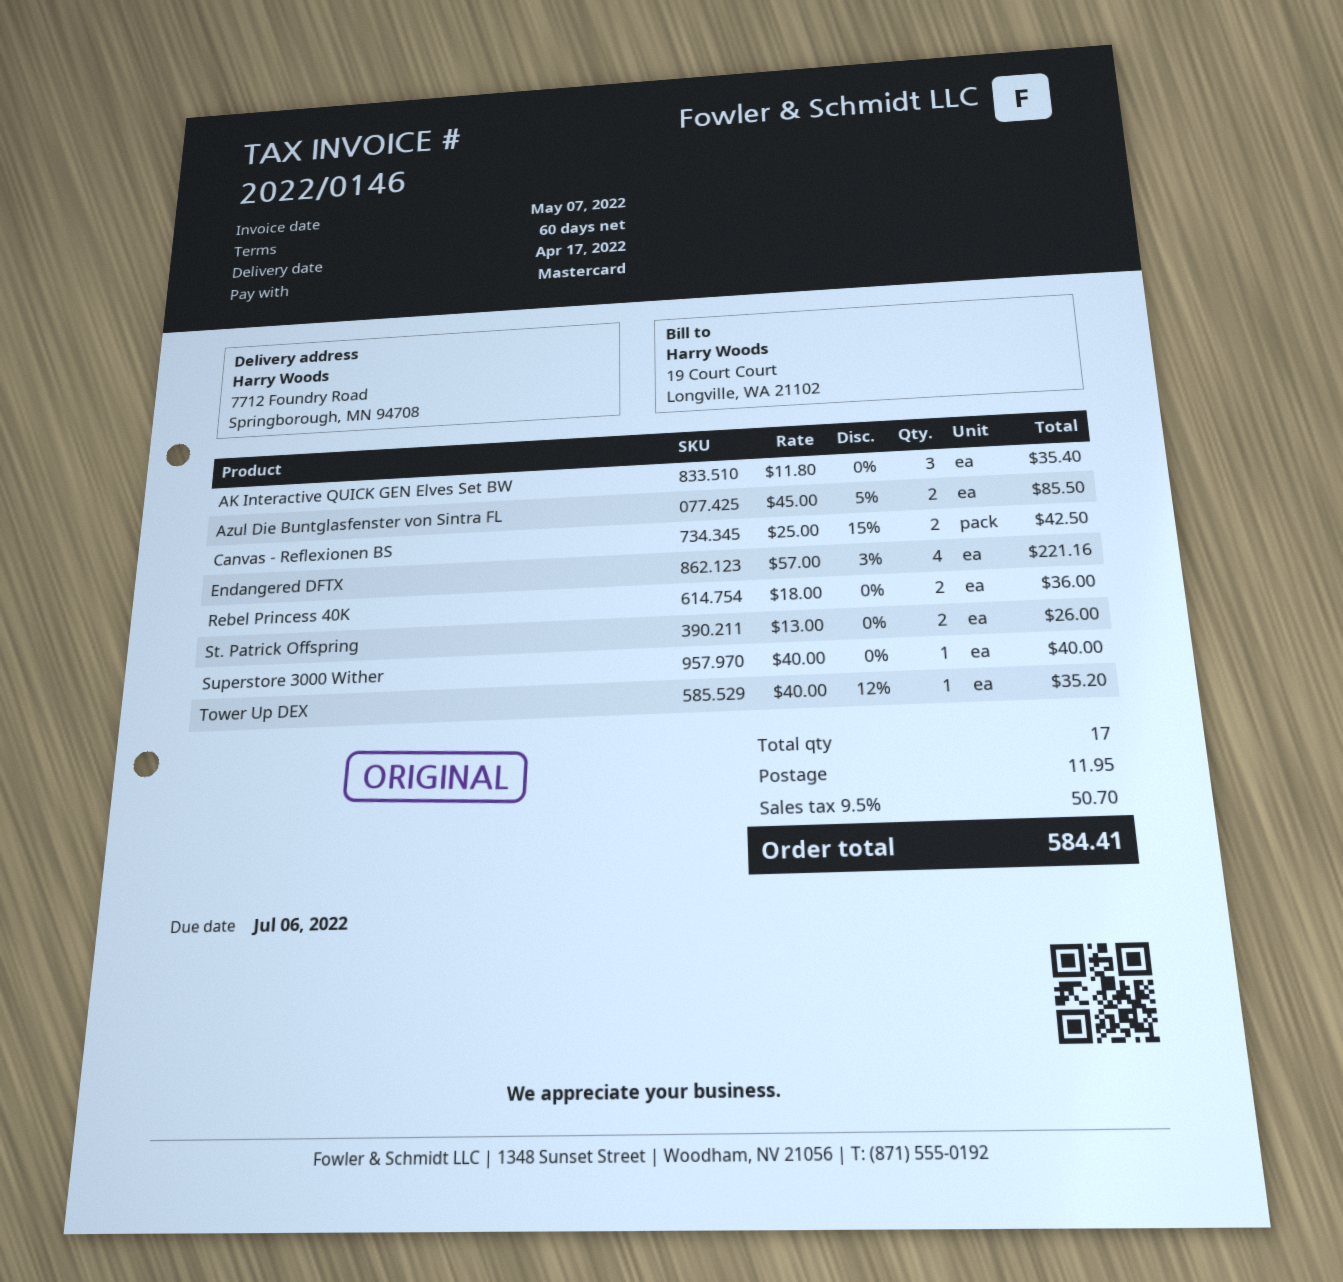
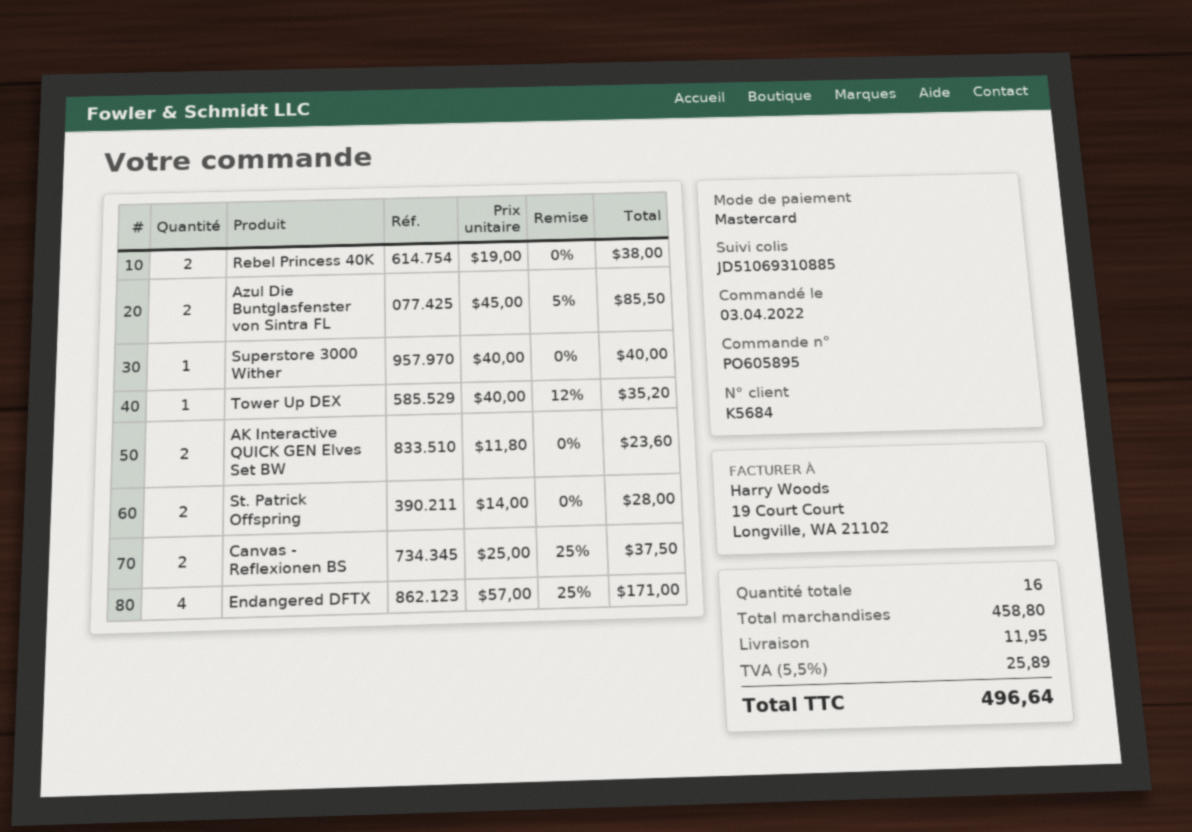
AK Interactive QUICK GEN Elves Set BW: 3 x 11.80 = 35.40 -> 2 x 11.80 = 23.60
Canvas - Reflexionen BS: 2 x 25.00 - 15% = 42.50 -> 2 x 25.00 - 25% = 37.50
Endangered DFTX: 4 x 57.00 - 3% = 221.16 -> 4 x 57.00 - 25% = 171.00
Rebel Princess 40K: 2 x 18.00 = 36.00 -> 2 x 19.00 = 38.00
St. Patrick Offspring: 2 x 13.00 = 26.00 -> 2 x 14.00 = 28.00
total quantity: 17 -> 16
tax: 9.5% = 50.70 -> 5.5% = 25.89
total: 584.41 -> 496.64

